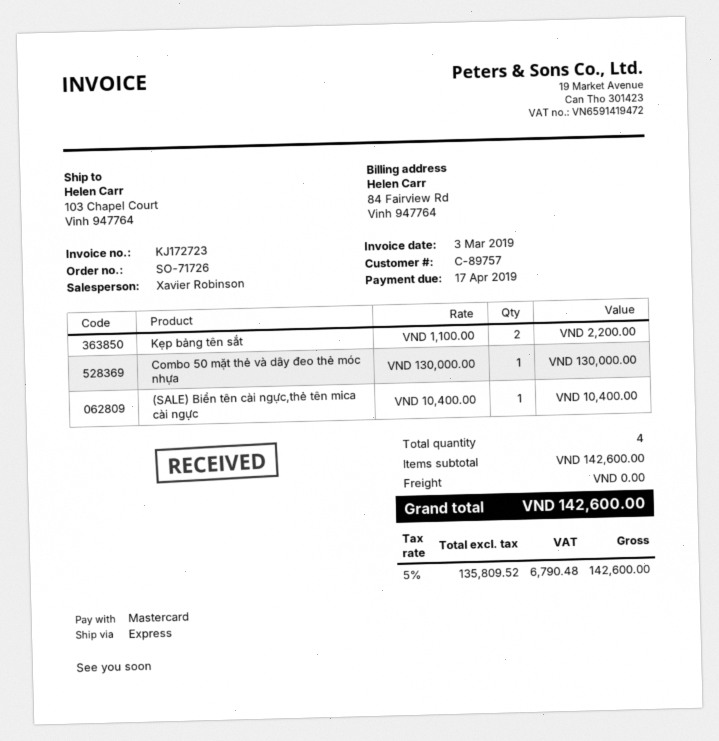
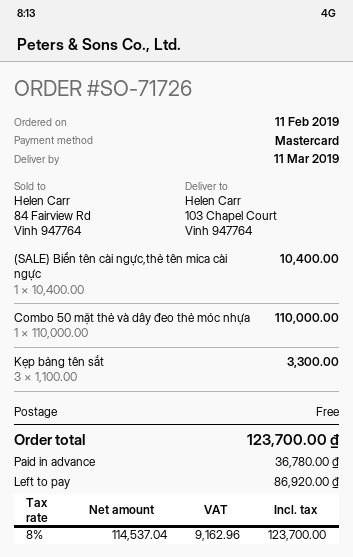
Kẹp bảng tên sắt: 2 x 1100.00 = 2200.00 -> 3 x 1100.00 = 3300.00
Combo 50 mặt thẻ và dây đeo thẻ móc nhựa: 1 x 130000.00 = 130000.00 -> 1 x 110000.00 = 110000.00
net: 135809.52 -> 114537.04
tax: 5% = 6790.48 -> 8% = 9162.96
total: 142600.00 -> 123700.00

